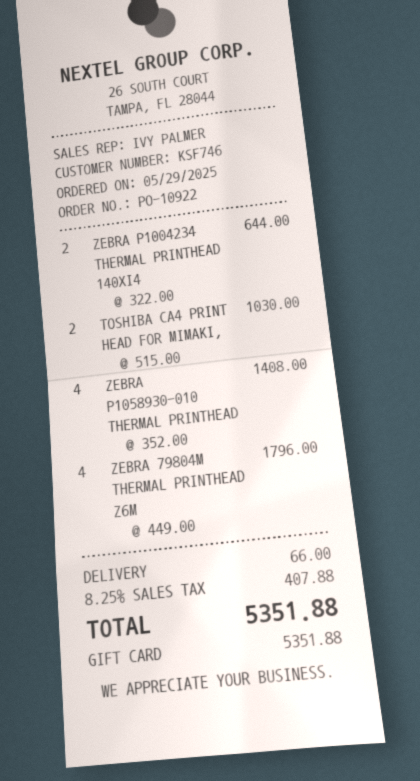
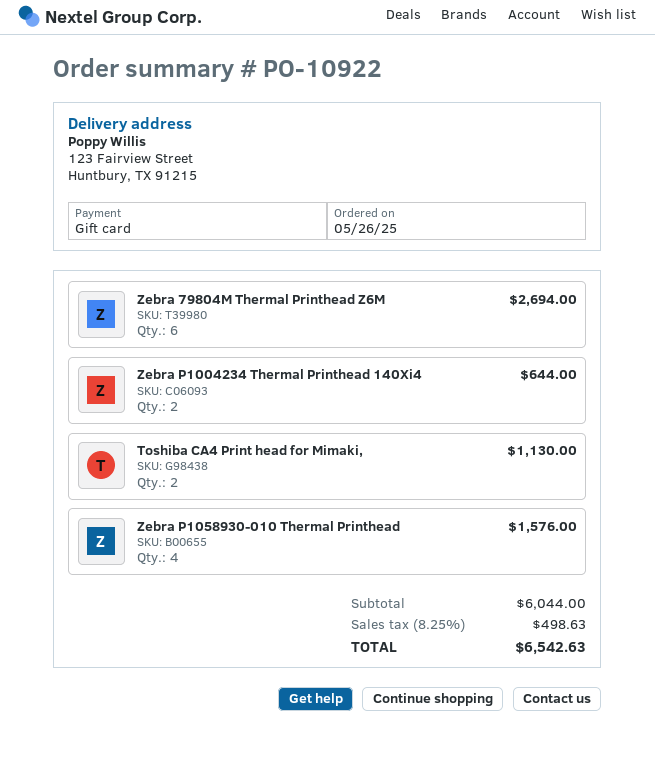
order date: 2025-05-29 -> 2025-05-26
TOSHIBA CA4 PRINT HEAD FOR MIMAKI,: 2 for 1030.00 -> 2 for 1130.00
ZEBRA P1058930-010 THERMAL PRINTHEAD: 4 for 1408.00 -> 4 for 1576.00
ZEBRA 79804M THERMAL PRINTHEAD Z6M: 4 for 1796.00 -> 6 for 2694.00
shipping: 66.00 -> none
tax: 8.25% = 407.88 -> 8.25% = 498.63
total: 5351.88 -> 6542.63

